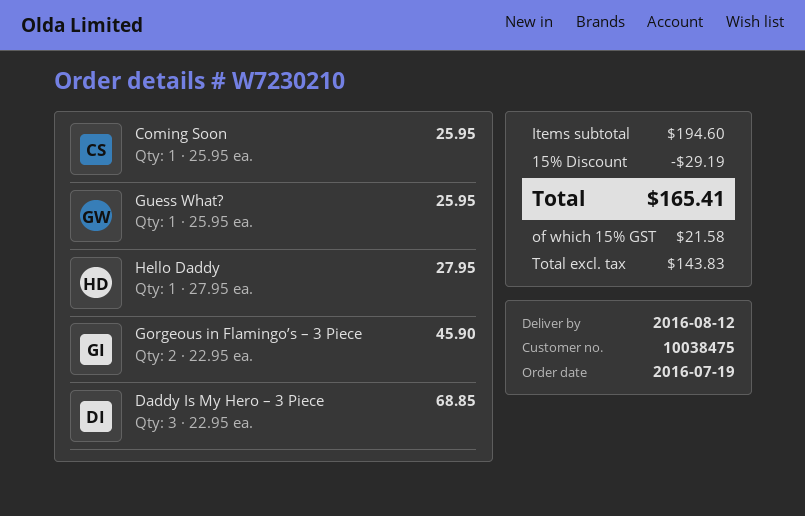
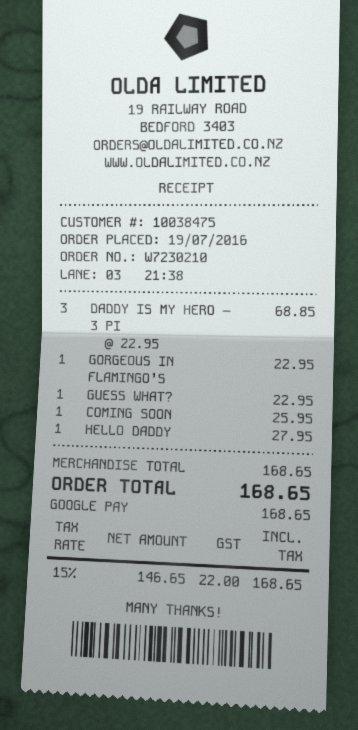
Guess What?: 1 x 25.95 = 25.95 -> 1 x 22.95 = 22.95
Gorgeous in Flamingo’s – 3 Piece: 2 x 22.95 = 45.90 -> 1 x 22.95 = 22.95
subtotal: 194.60 -> 168.65
discount: 15% = 29.19 -> none
net: 143.83 -> 146.65
tax: 15% = 21.58 -> 15% = 22.00
total: 165.41 -> 168.65

